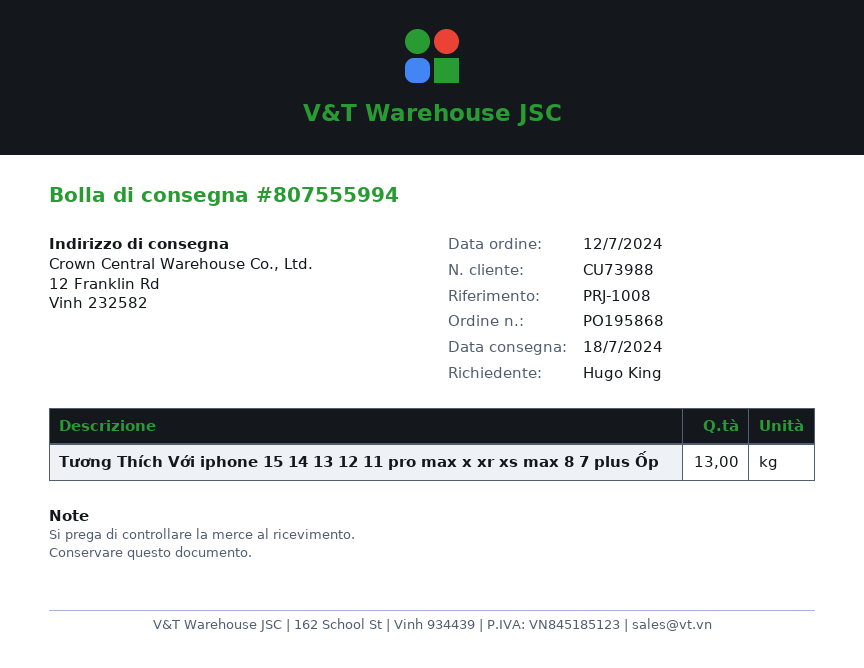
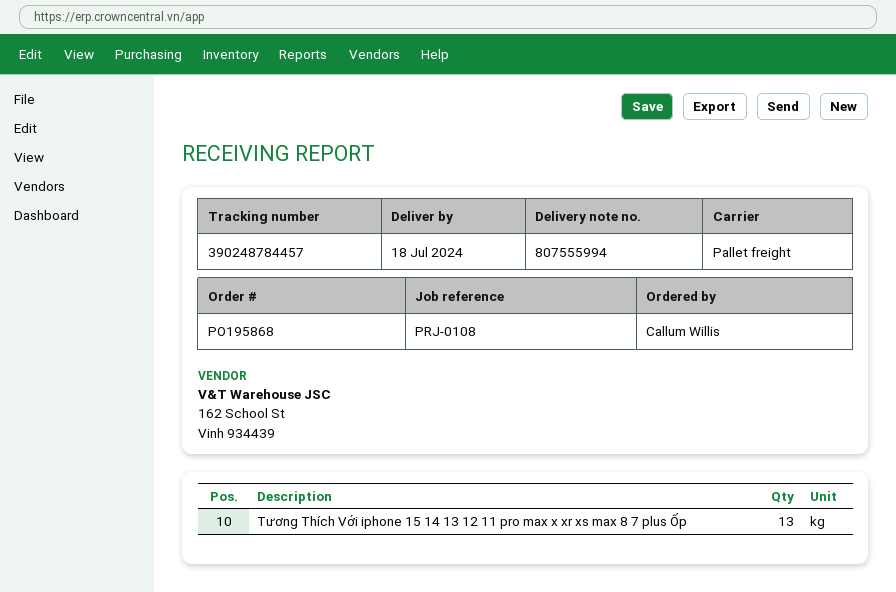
reference: PRJ-1008 -> PRJ-0108
ordered by: Hugo King -> Callum Willis

